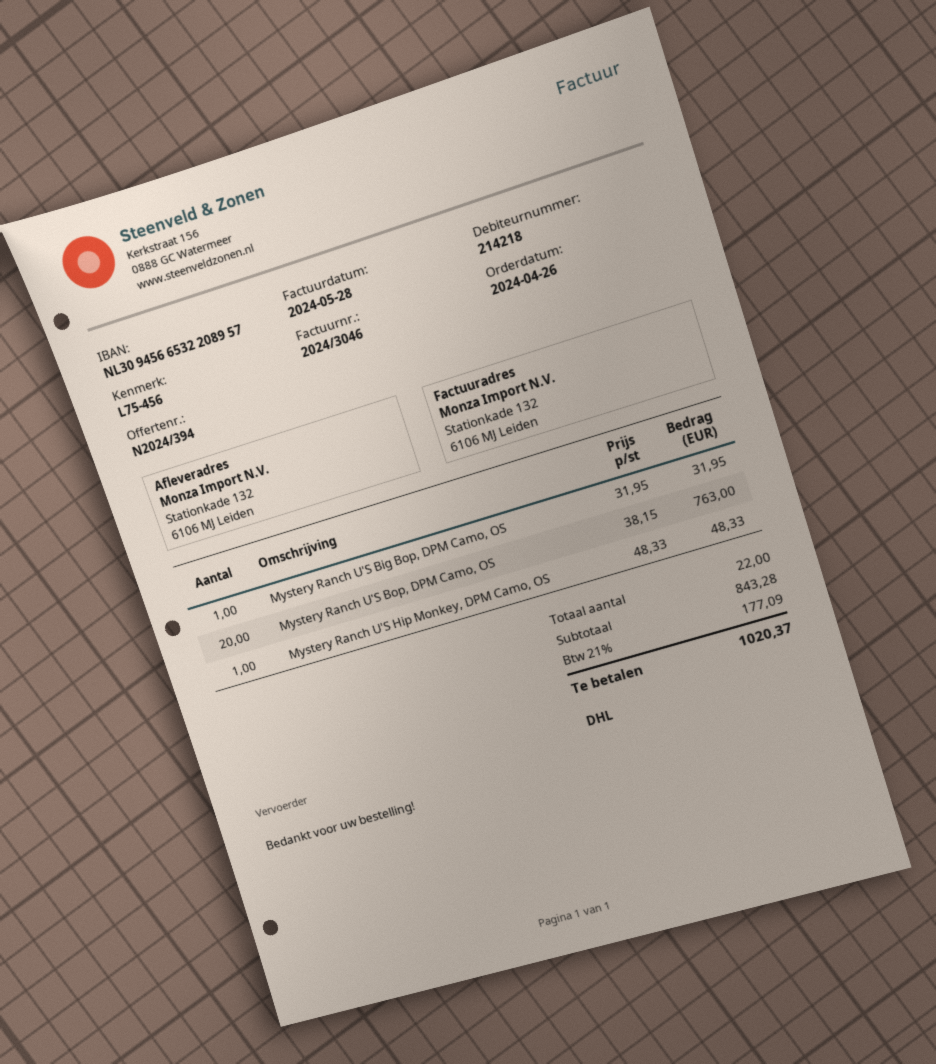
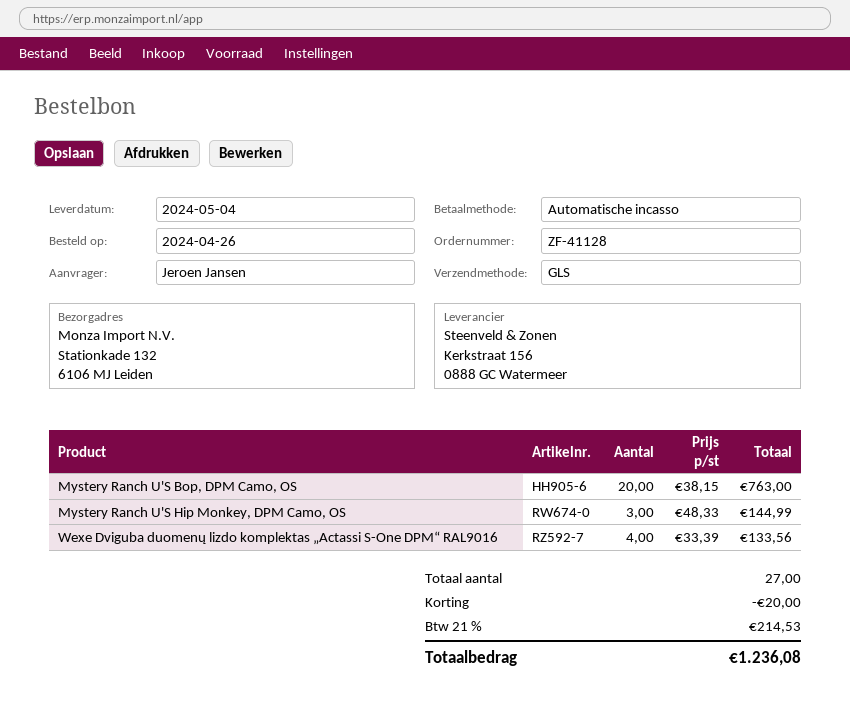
shipping method: DHL -> GLS
Mystery Ranch U'S Big Bop, DPM Camo, OS: 1 x 31.95 = 31.95 -> none
Mystery Ranch U'S Hip Monkey, DPM Camo, OS: 1 x 48.33 = 48.33 -> 3 x 48.33 = 144.99
Wexe Dviguba duomenų lizdo komplektas „Actassi S-One DPM“ RAL9016: none -> 4 x 33.39 = 133.56
total quantity: 22 -> 27
discount: none -> 20.00
tax: 21% = 177.09 -> 21% = 214.53
total: 1020.37 -> 1236.08

